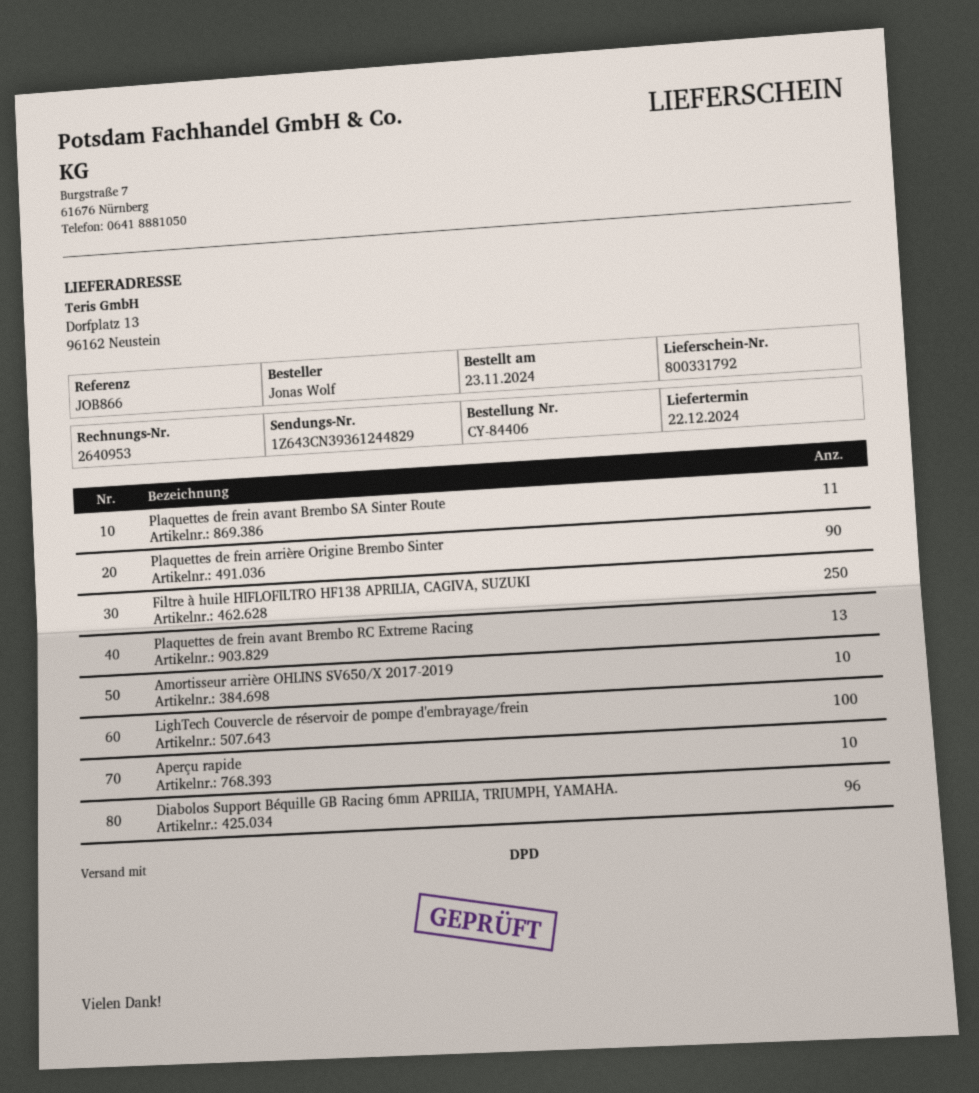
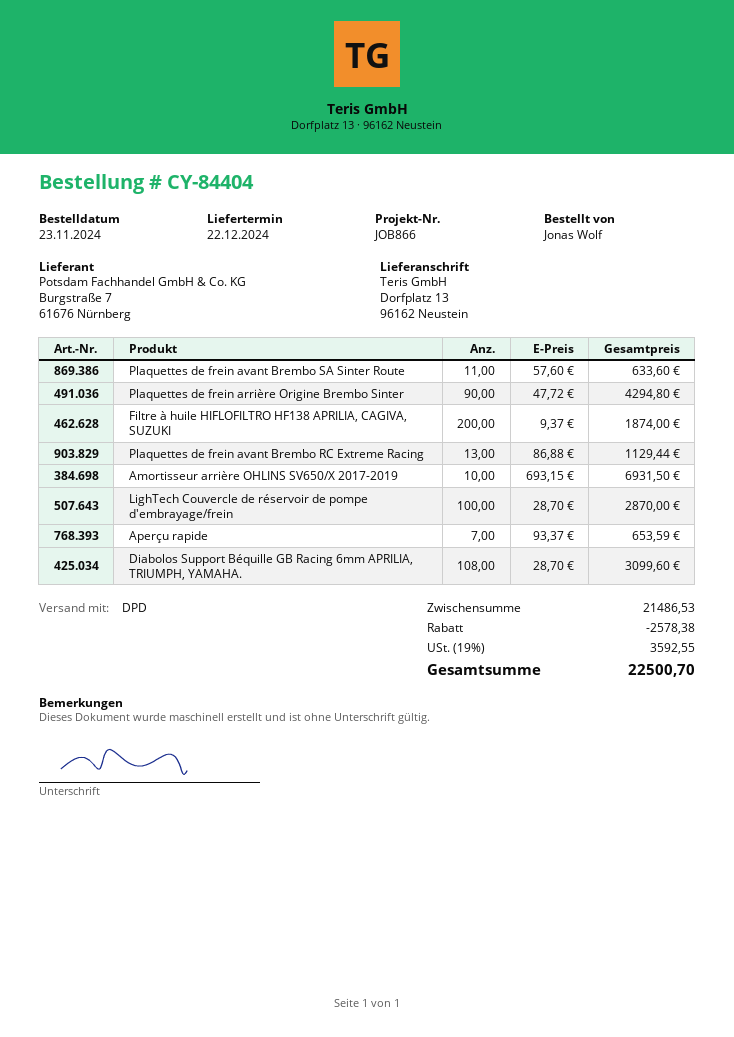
order number: CY-84406 -> CY-84404
Filtre à huile HIFLOFILTRO HF138 APRILIA, CAGIVA, SUZUKI: 250 -> 200
Aperçu rapide: 10 -> 7
Diabolos Support Béquille GB Racing 6mm APRILIA, TRIUMPH, YAMAHA.: 96 -> 108

